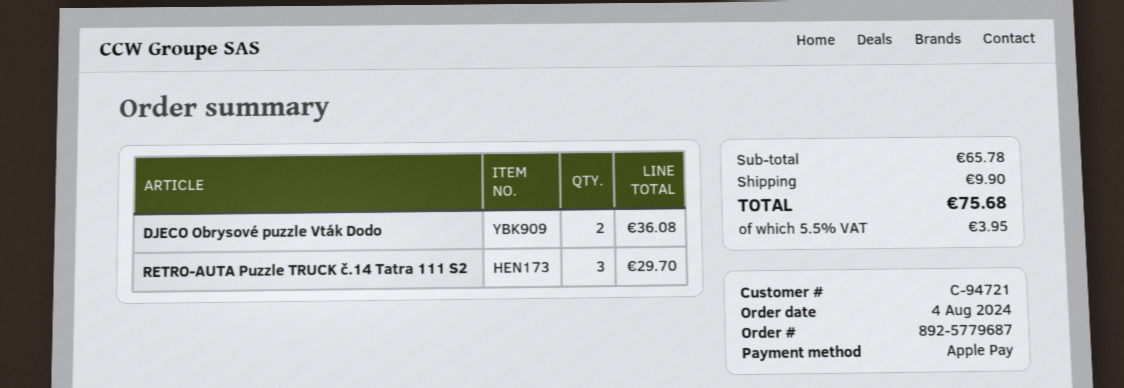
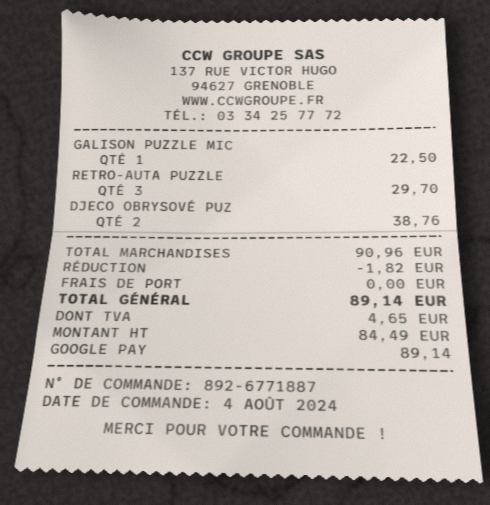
order number: 892-5779687 -> 892-6771887
payment method: Apple Pay -> Google Pay
DJECO Obrysové puzzle Vták Dodo: 2 for 36.08 -> 2 for 38.76
GALISON PUZZLE MIC: none -> 1 for 22.50
subtotal: 65.78 -> 90.96
discount: none -> 1.82
shipping: 9.90 -> 0.00
tax: 3.95 -> 4.65
total: 75.68 -> 89.14

